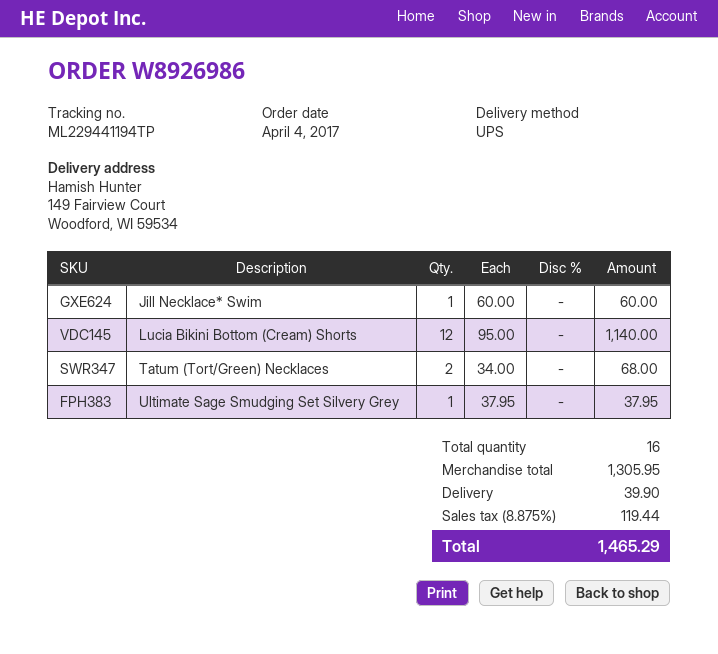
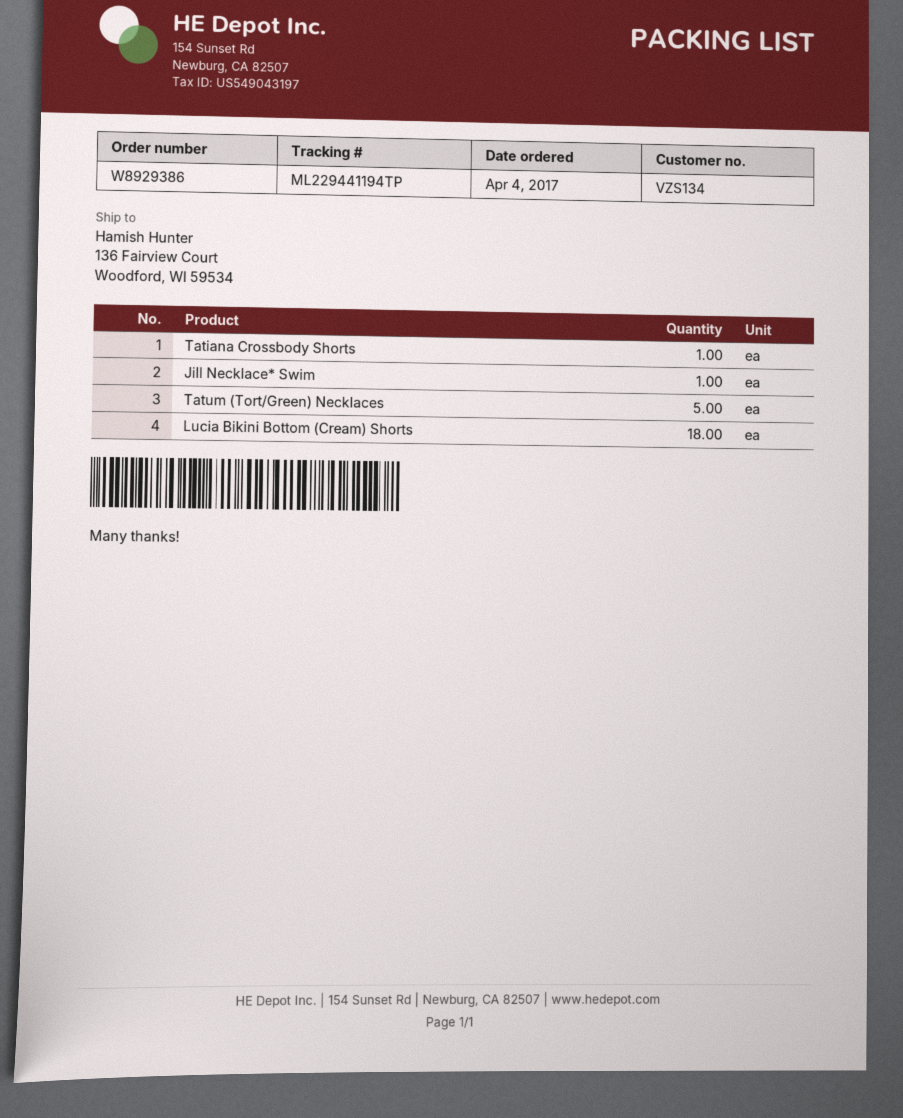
order number: W8926986 -> W8929386
ship to: 149 Fairview Court, Woodford, WI 59534 -> 136 Fairview Court, Woodford, WI 59534
Lucia Bikini Bottom (Cream) Shorts: 12 -> 18
Tatum (Tort/Green) Necklaces: 2 -> 5
Ultimate Sage Smudging Set Silvery Grey: 1 -> none
Tatiana Crossbody Shorts: none -> 1

